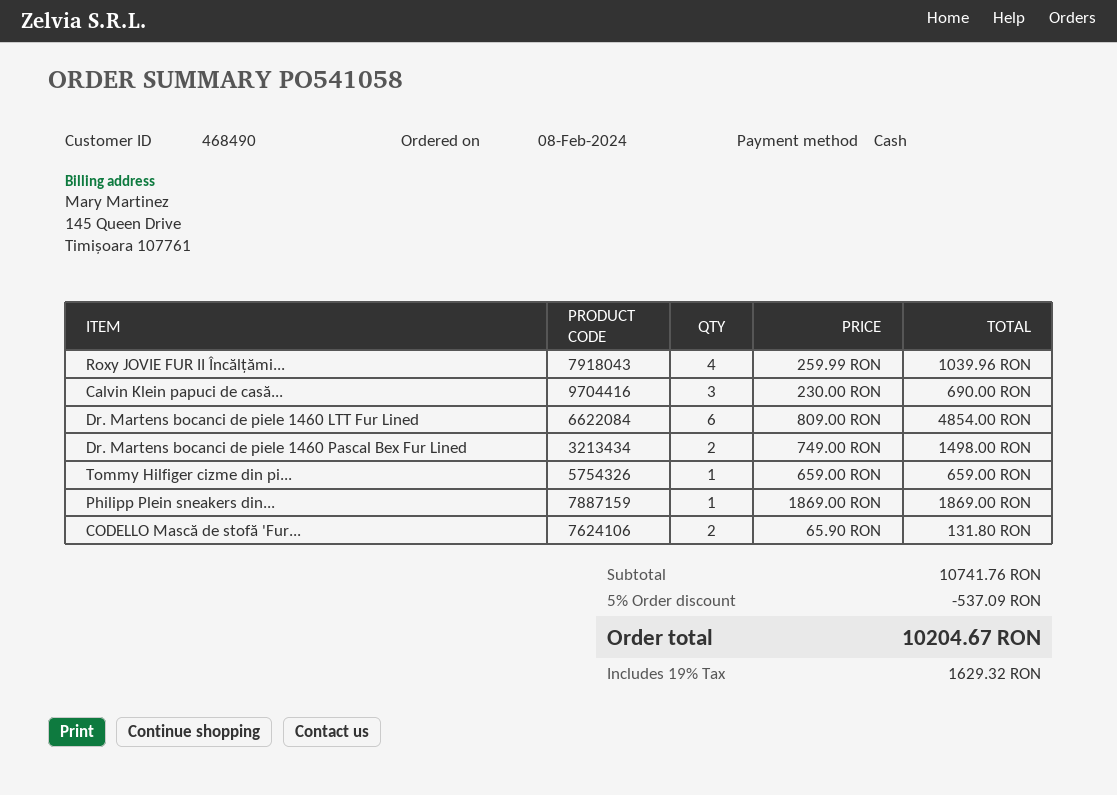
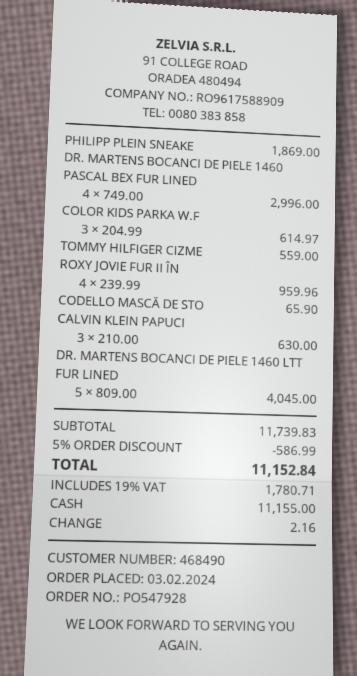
order number: PO541058 -> PO547928
order date: 2024-02-08 -> 2024-02-03
Roxy JOVIE FUR II Încălțămi...: 4 x 259.99 = 1039.96 -> 4 x 239.99 = 959.96
Calvin Klein papuci de casă...: 3 x 230.00 = 690.00 -> 3 x 210.00 = 630.00
Dr. Martens bocanci de piele 1460 LTT Fur Lined: 6 x 809.00 = 4854.00 -> 5 x 809.00 = 4045.00
Dr. Martens bocanci de piele 1460 Pascal Bex Fur Lined: 2 x 749.00 = 1498.00 -> 4 x 749.00 = 2996.00
Tommy Hilfiger cizme din pi...: 1 x 659.00 = 659.00 -> 1 x 559.00 = 559.00
CODELLO Mască de stofă 'Fur...: 2 x 65.90 = 131.80 -> 1 x 65.90 = 65.90
COLOR KIDS PARKA W.F: none -> 3 x 204.99 = 614.97
subtotal: 10741.76 -> 11739.83
discount: 5% = 537.09 -> 5% = 586.99
tax: 19% = 1629.32 -> 19% = 1780.71
total: 10204.67 -> 11152.84

